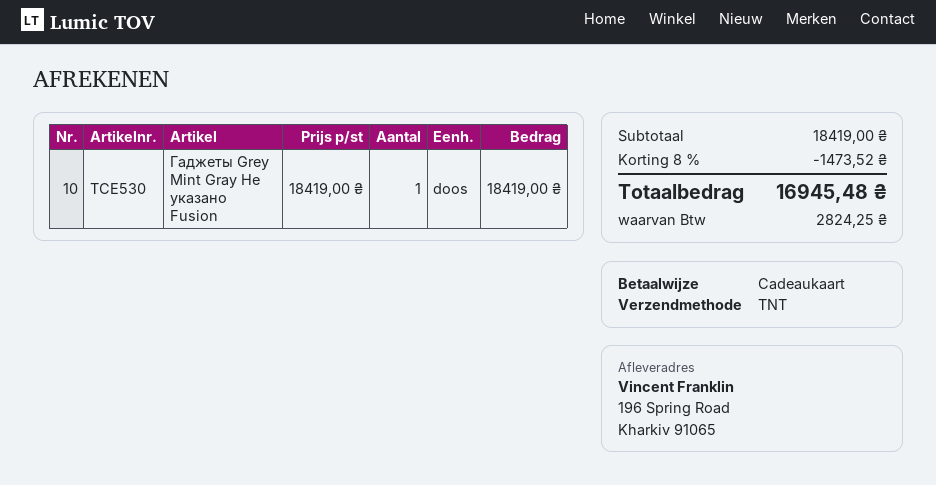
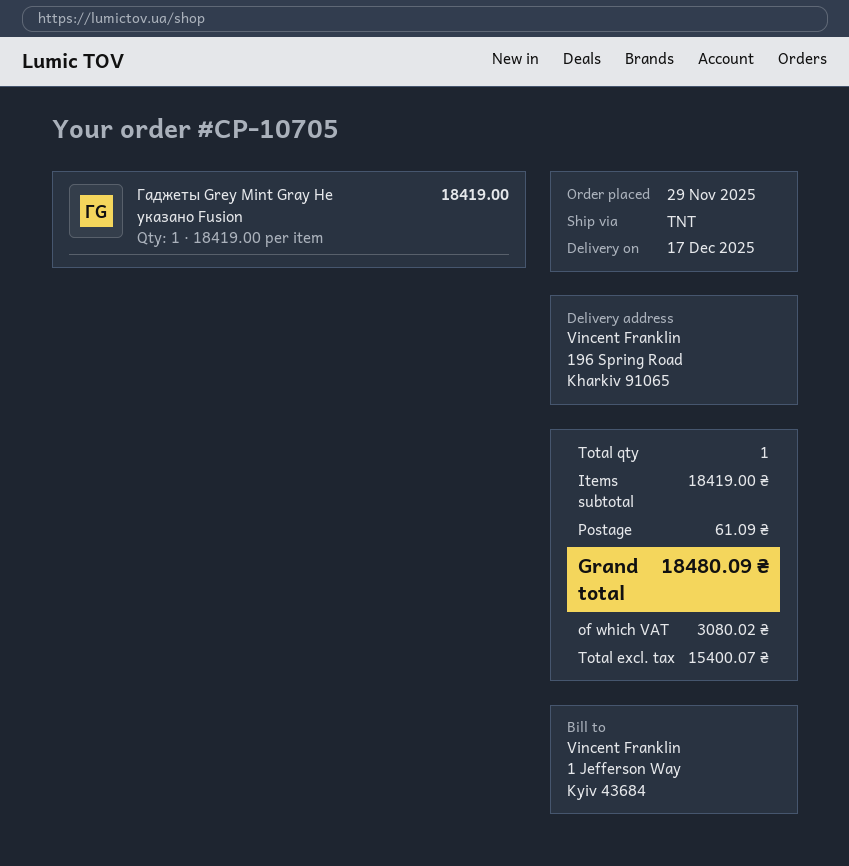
discount: 8% = 1473.52 -> none
shipping: none -> 61.09
tax: 2824.25 -> 3080.02
total: 16945.48 -> 18480.09

